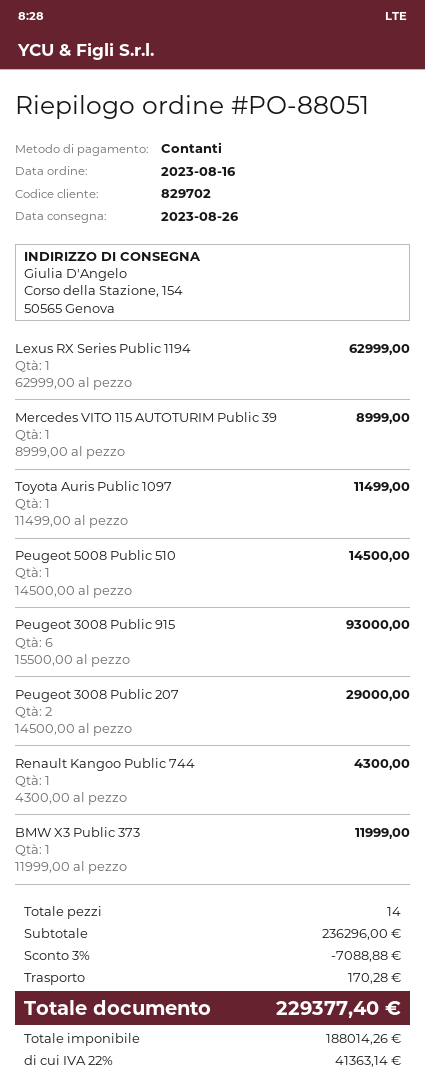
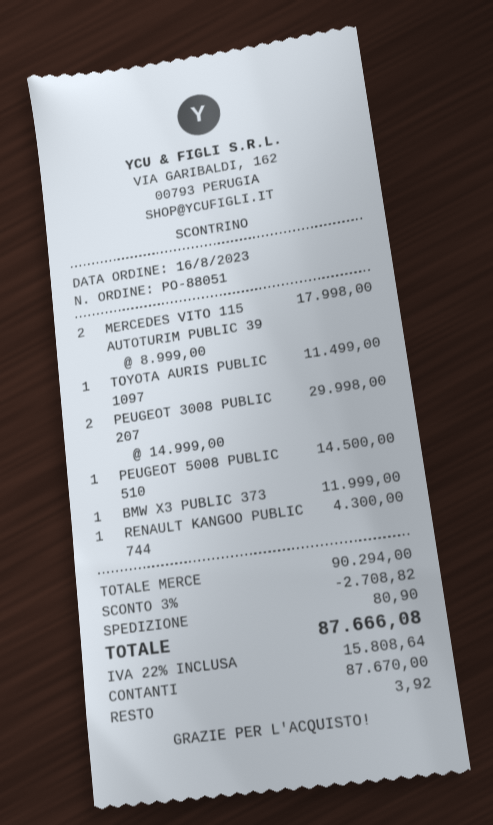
Lexus RX Series Public 1194: 1 x 62999.00 = 62999.00 -> none
Mercedes VITO 115 AUTOTURIM Public 39: 1 x 8999.00 = 8999.00 -> 2 x 8999.00 = 17998.00
Peugeot 3008 Public 915: 6 x 15500.00 = 93000.00 -> none
Peugeot 3008 Public 207: 2 x 14500.00 = 29000.00 -> 2 x 14999.00 = 29998.00
subtotal: 236296.00 -> 90294.00
discount: 3% = 7088.88 -> 3% = 2708.82
shipping: 170.28 -> 80.90
tax: 22% = 41363.14 -> 22% = 15808.64
total: 229377.40 -> 87666.08

